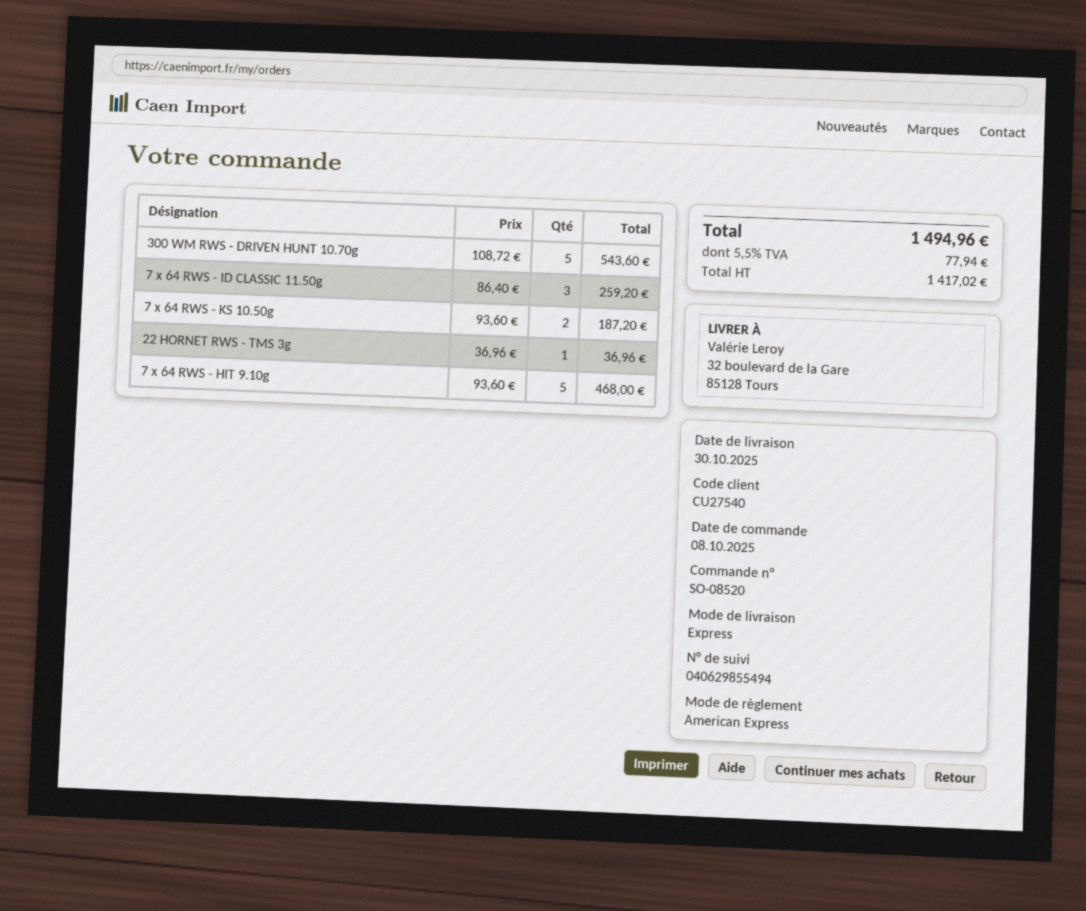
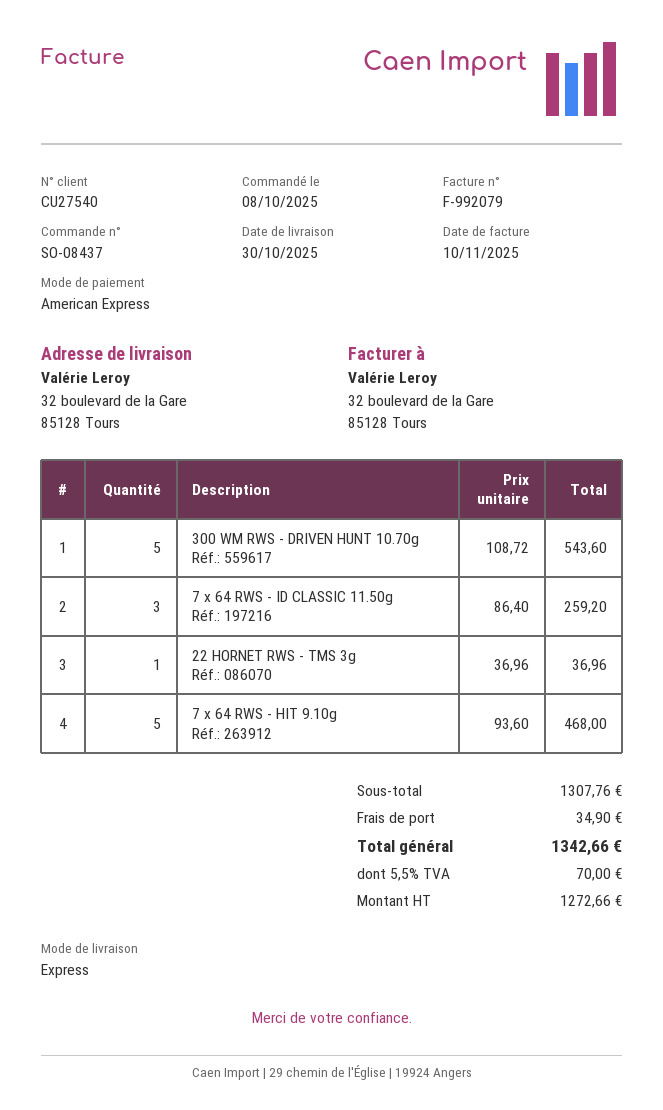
order number: SO-08520 -> SO-08437
7 x 64 RWS - KS 10.50g: 2 x 93.60 = 187.20 -> none
shipping: none -> 34.90
net: 1417.02 -> 1272.66
tax: 5.5% = 77.94 -> 5.5% = 70.00
total: 1494.96 -> 1342.66

